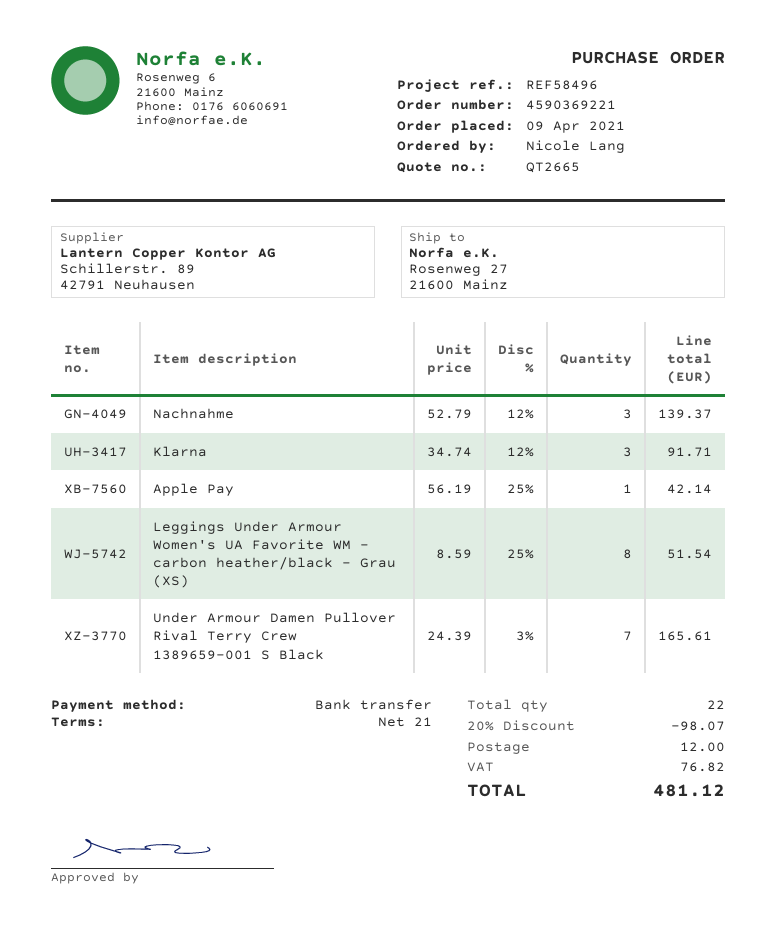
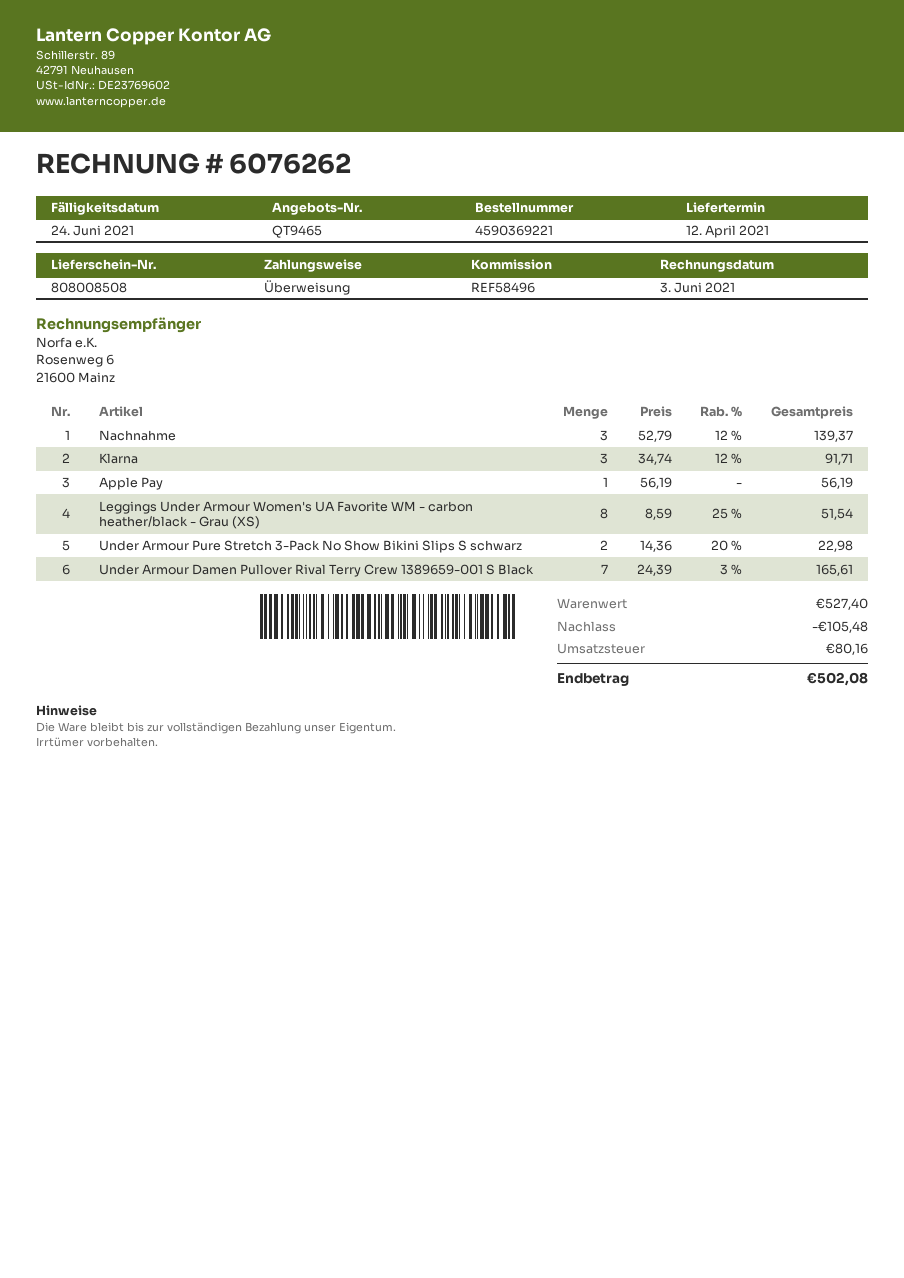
quote number: QT2665 -> QT9465
Apple Pay: 1 x 56.19 - 25% = 42.14 -> 1 x 56.19 = 56.19
Under Armour Pure Stretch 3-Pack No Show Bikini Slips S schwarz: none -> 2 x 14.36 - 20% = 22.98
discount: 98.07 -> 105.48
shipping: 12.00 -> none
tax: 76.82 -> 80.16
total: 481.12 -> 502.08

